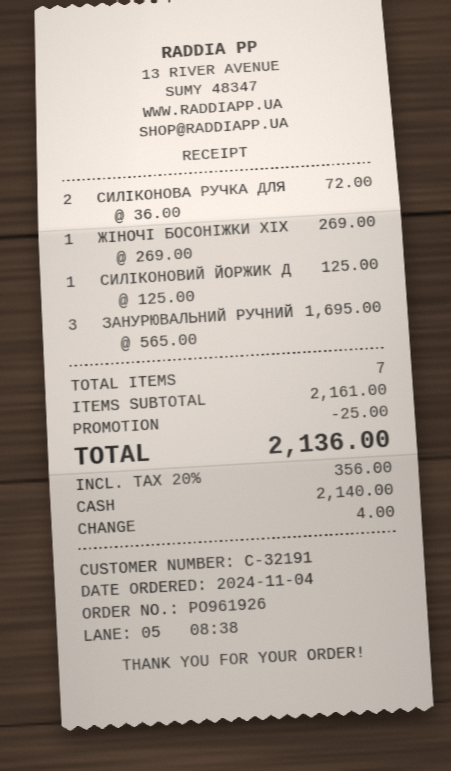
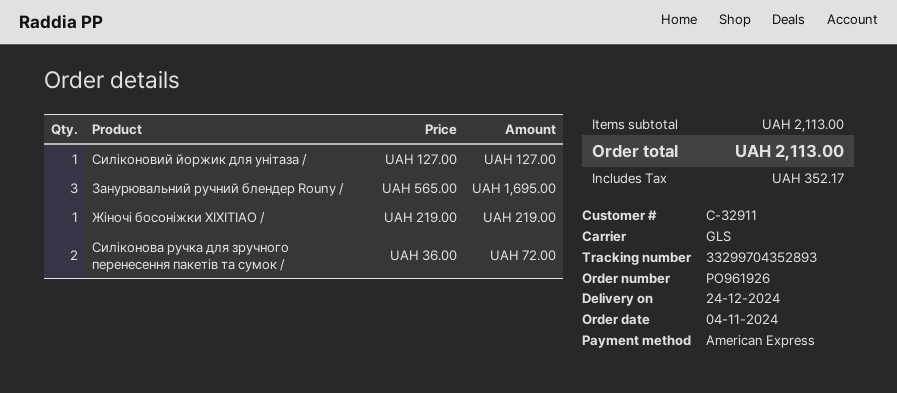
customer number: C-32191 -> C-32911
payment method: cash -> American Express
ЖІНОЧІ БОСОНІЖКИ XIX: 1 x 269.00 = 269.00 -> 1 x 219.00 = 219.00
СИЛІКОНОВИЙ ЙОРЖИК Д: 1 x 125.00 = 125.00 -> 1 x 127.00 = 127.00
subtotal: 2161.00 -> 2113.00
discount: 25.00 -> none
tax: 356.00 -> 352.17
total: 2136.00 -> 2113.00

